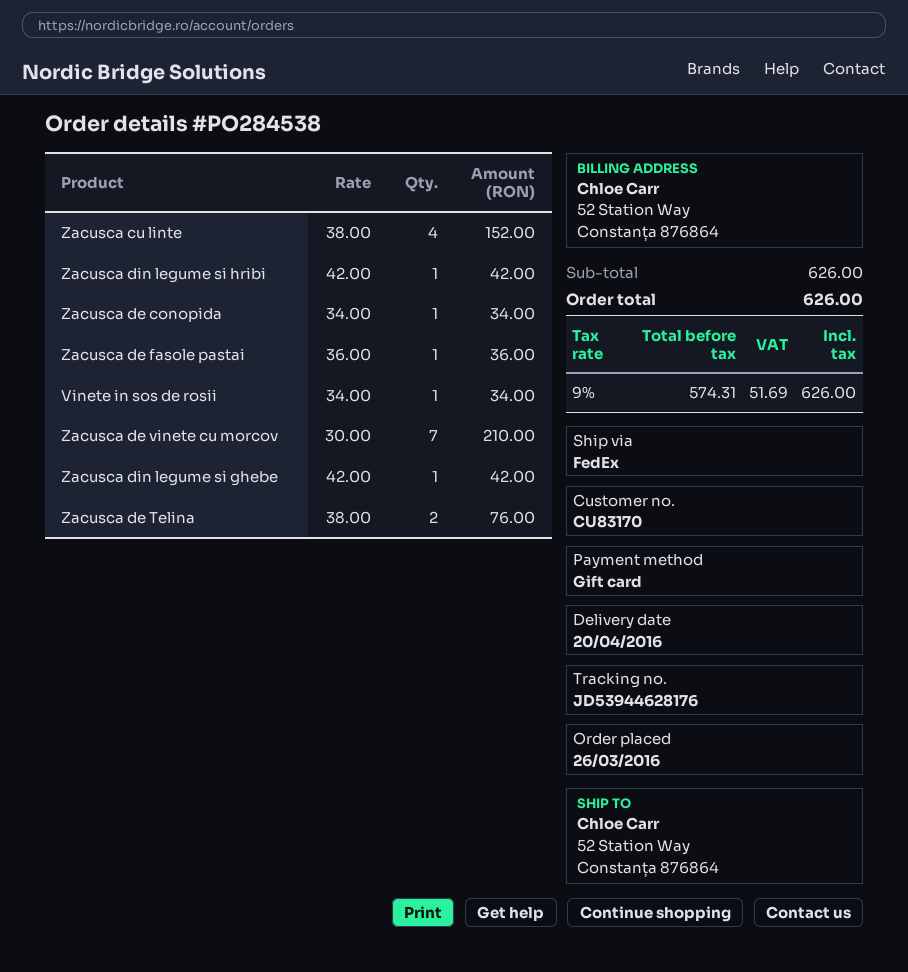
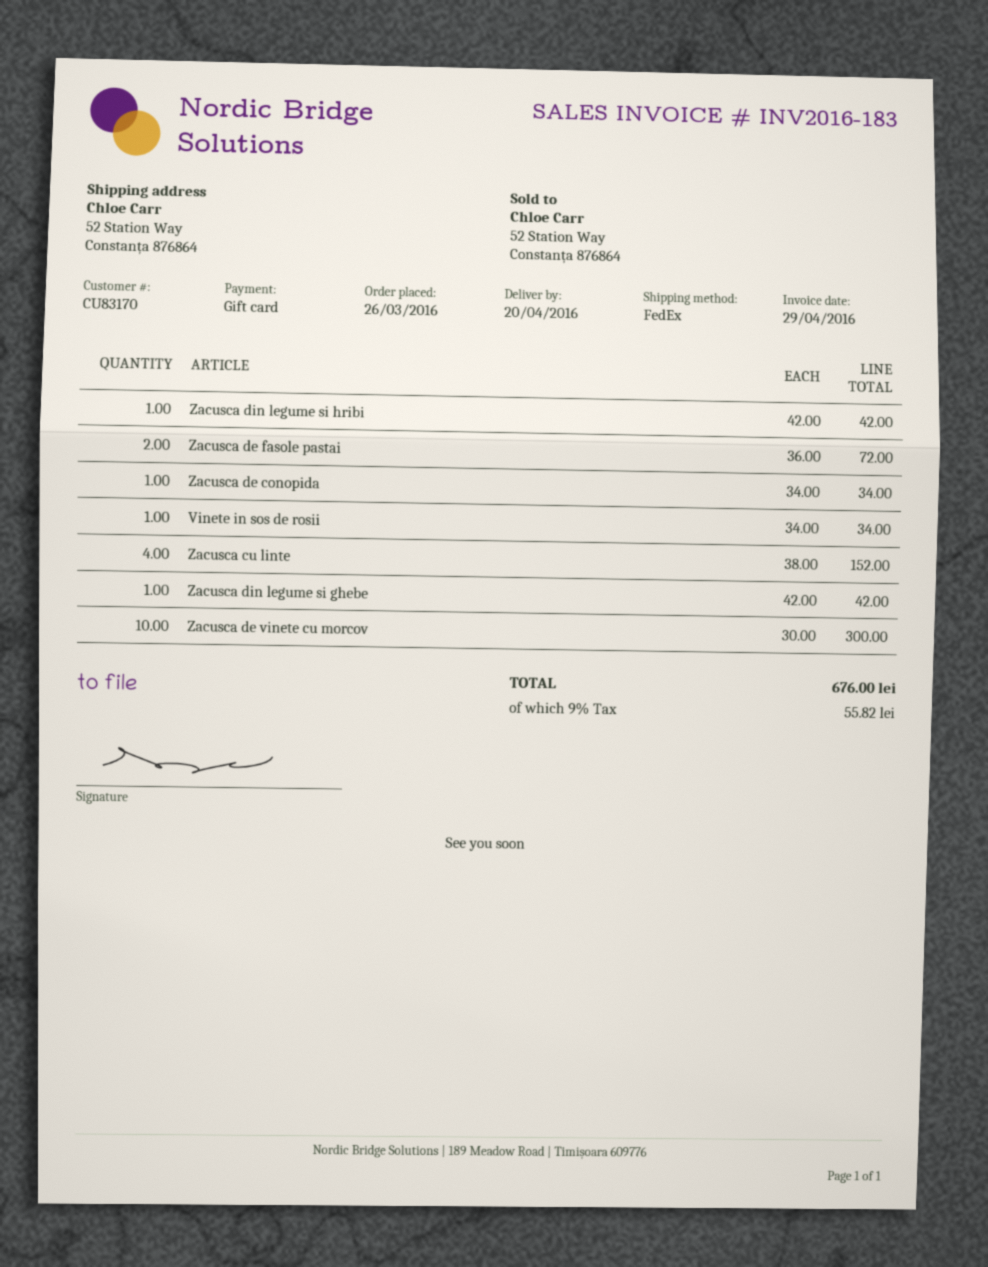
Zacusca de fasole pastai: 1 x 36.00 = 36.00 -> 2 x 36.00 = 72.00
Zacusca de vinete cu morcov: 7 x 30.00 = 210.00 -> 10 x 30.00 = 300.00
Zacusca de Telina: 2 x 38.00 = 76.00 -> none
tax: 9% = 51.69 -> 9% = 55.82
total: 626.00 -> 676.00

